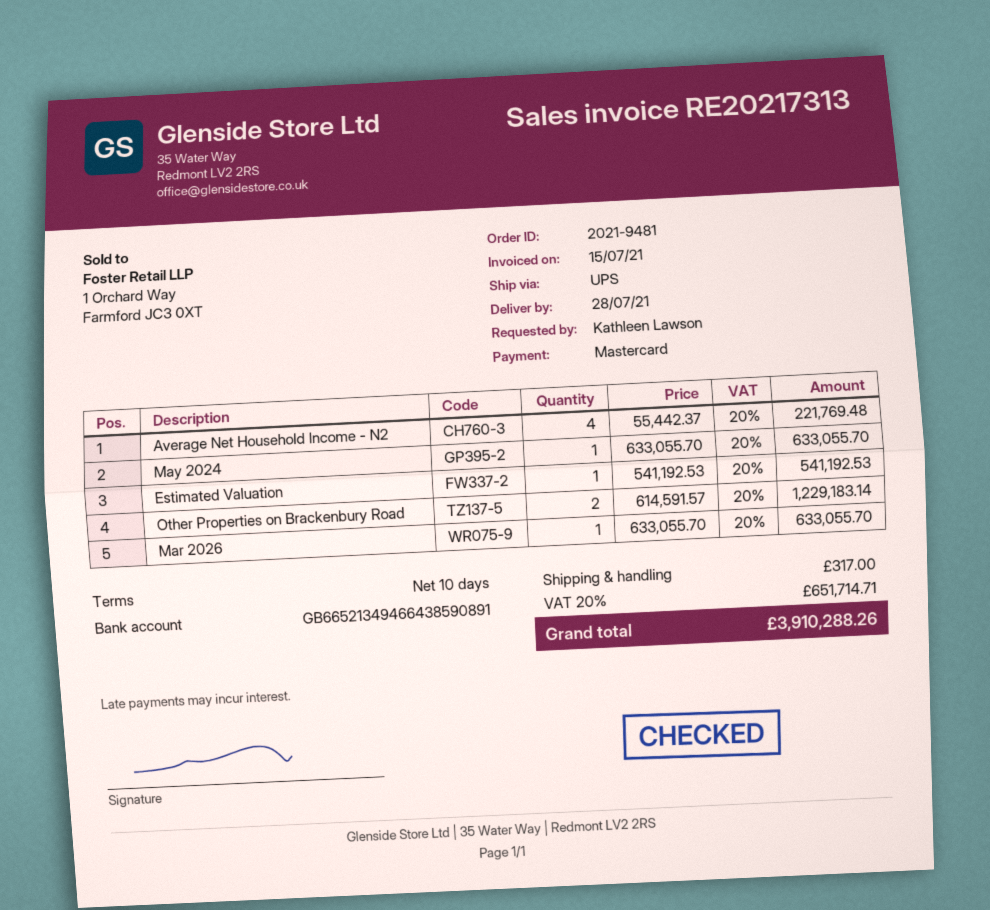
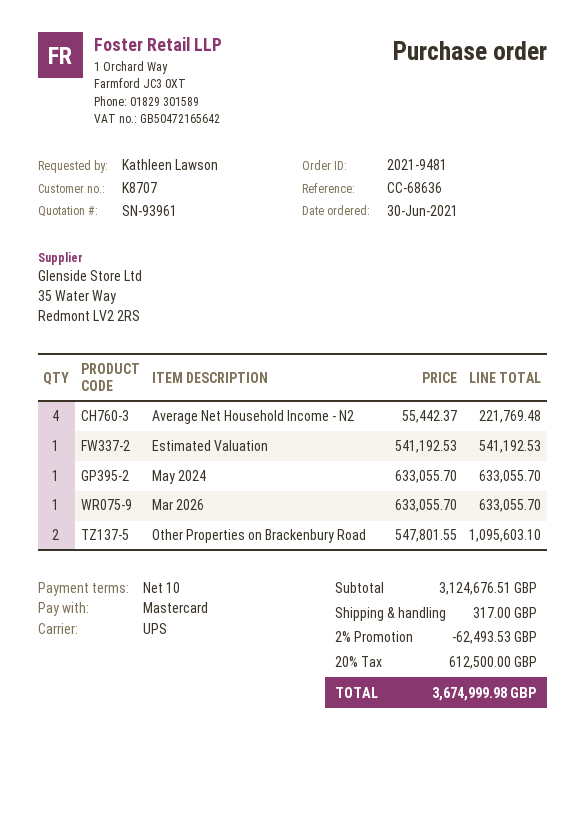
Other Properties on Brackenbury Road: 2 x 614591.57 = 1229183.14 -> 2 x 547801.55 = 1095603.10
discount: none -> 2% = 62493.53
tax: 20% = 651714.71 -> 20% = 612500.00
total: 3910288.26 -> 3674999.98

